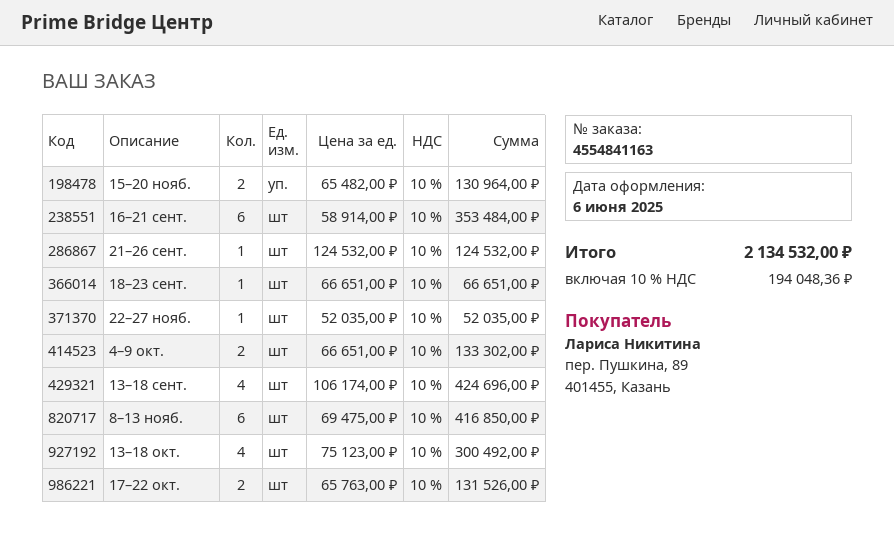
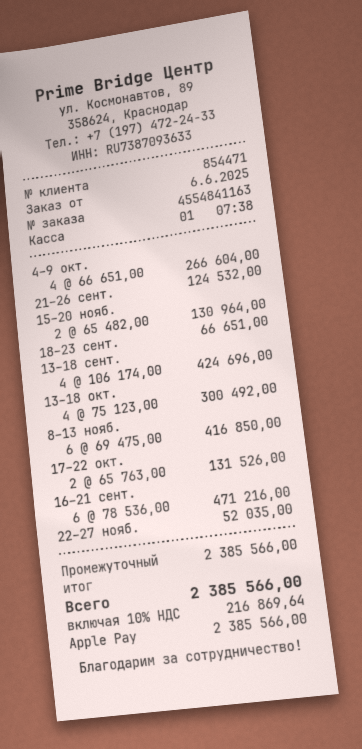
16–21 сент.: 6 x 58914.00 = 353484.00 -> 6 x 78536.00 = 471216.00
4–9 окт.: 2 x 66651.00 = 133302.00 -> 4 x 66651.00 = 266604.00
tax: 10% = 194048.36 -> 10% = 216869.64
total: 2134532.00 -> 2385566.00

